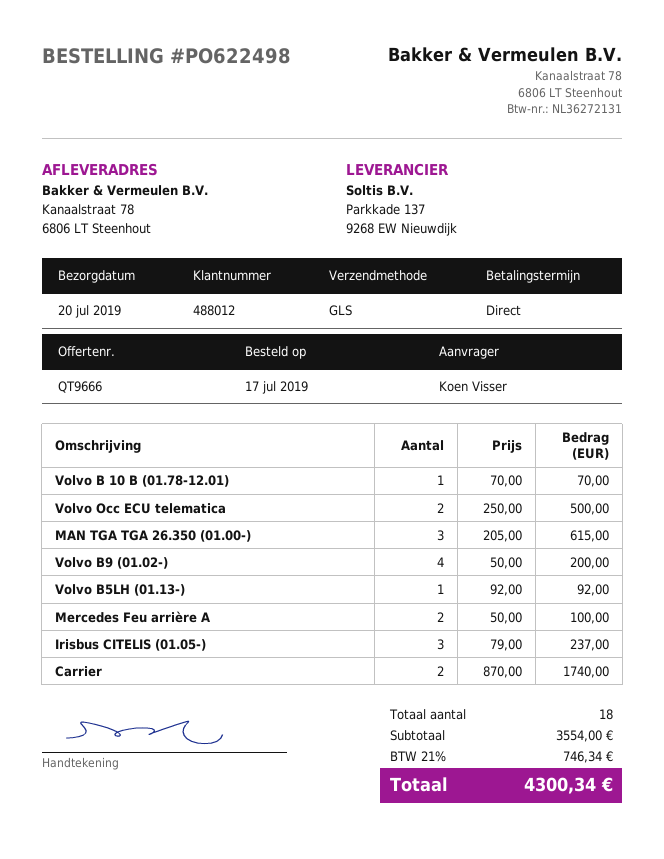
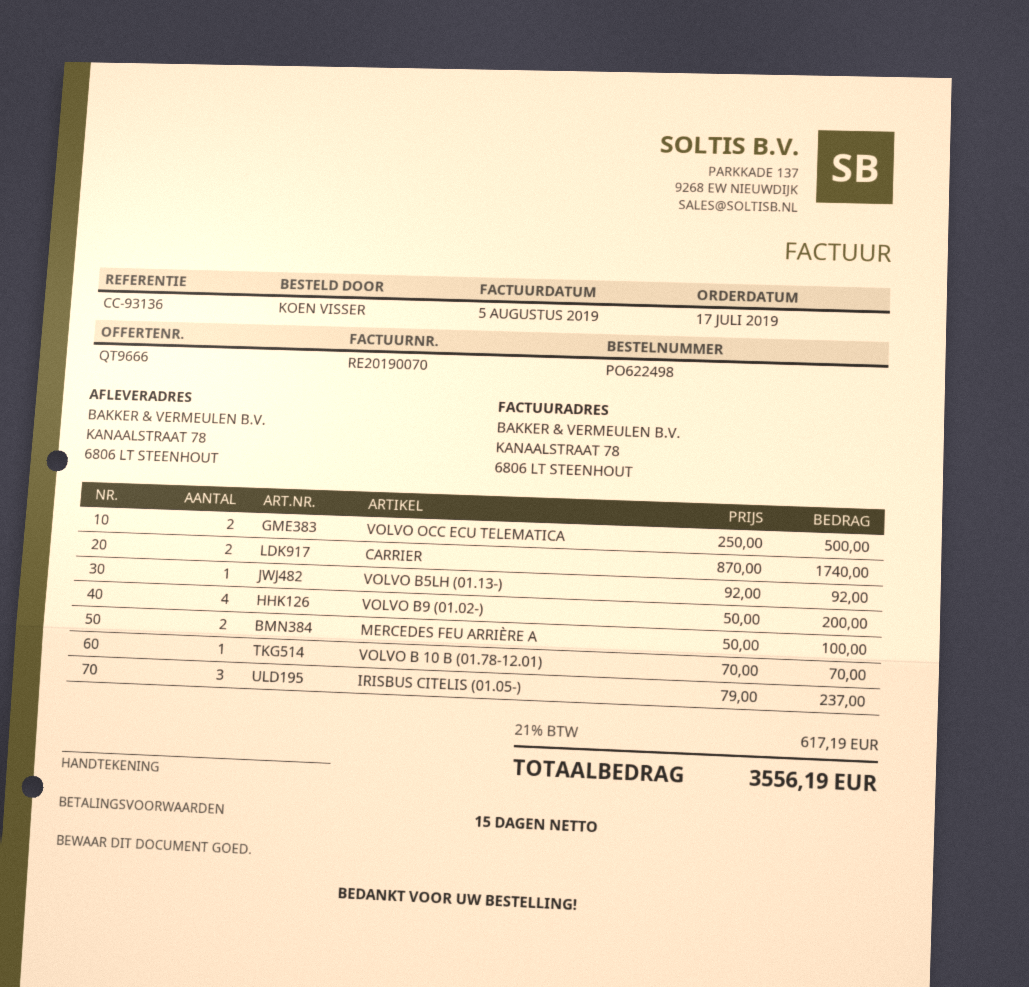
payment terms: on receipt -> 15 days
MAN TGA TGA 26.350 (01.00-): 3 x 205.00 = 615.00 -> none
tax: 21% = 746.34 -> 21% = 617.19
total: 4300.34 -> 3556.19

